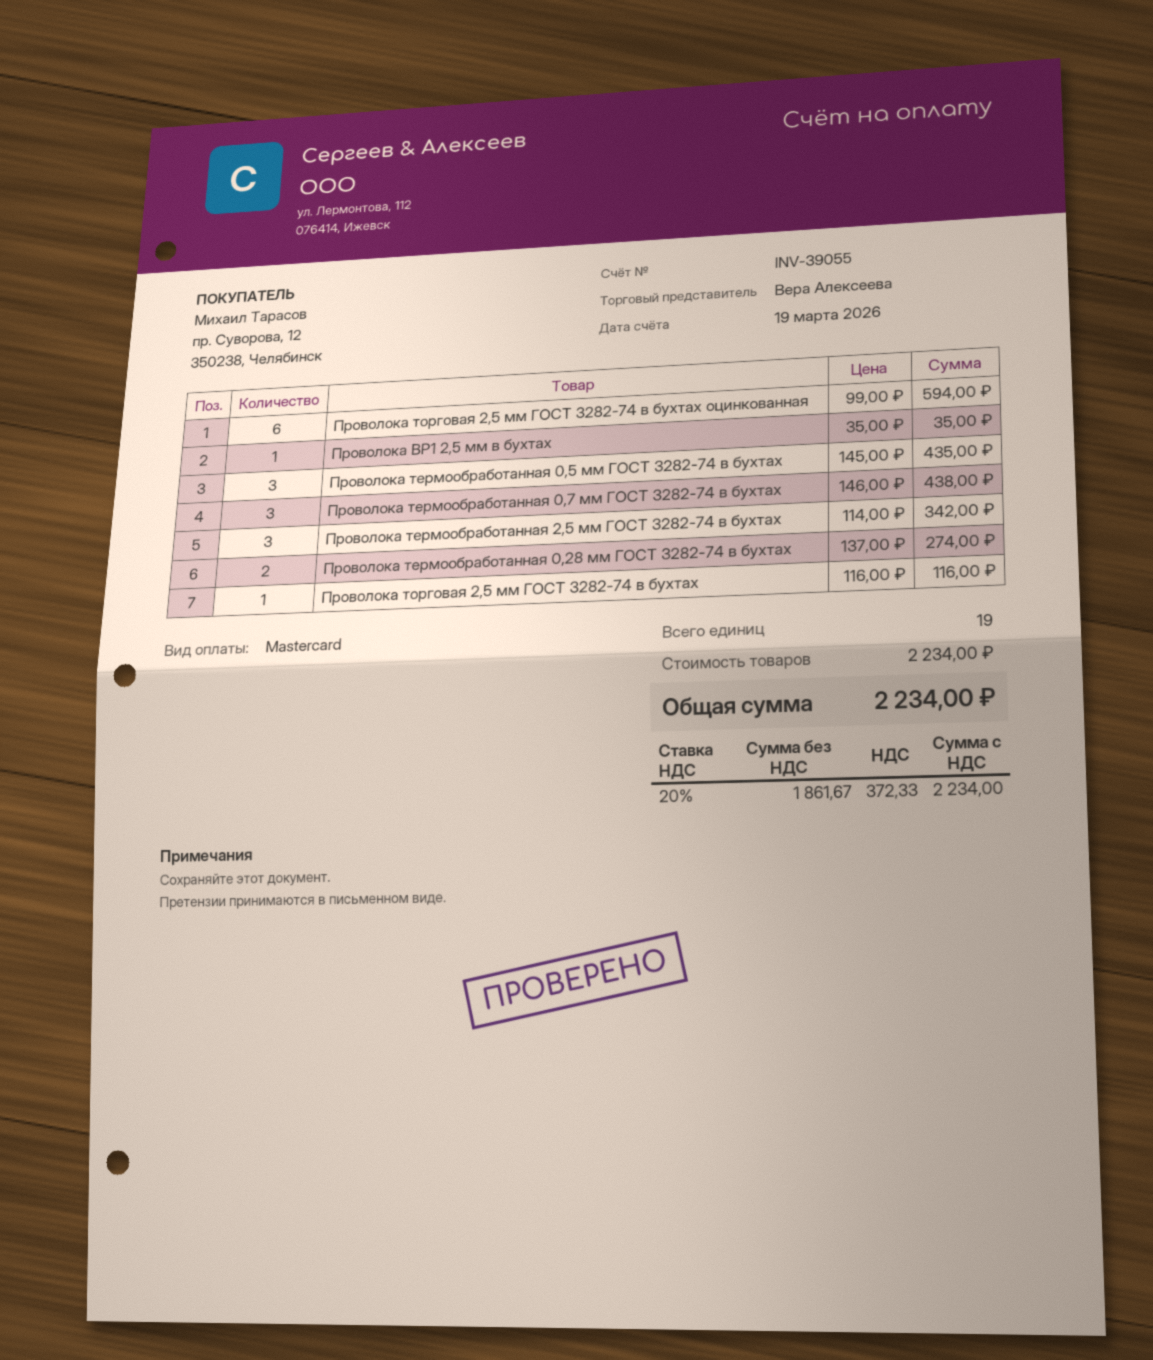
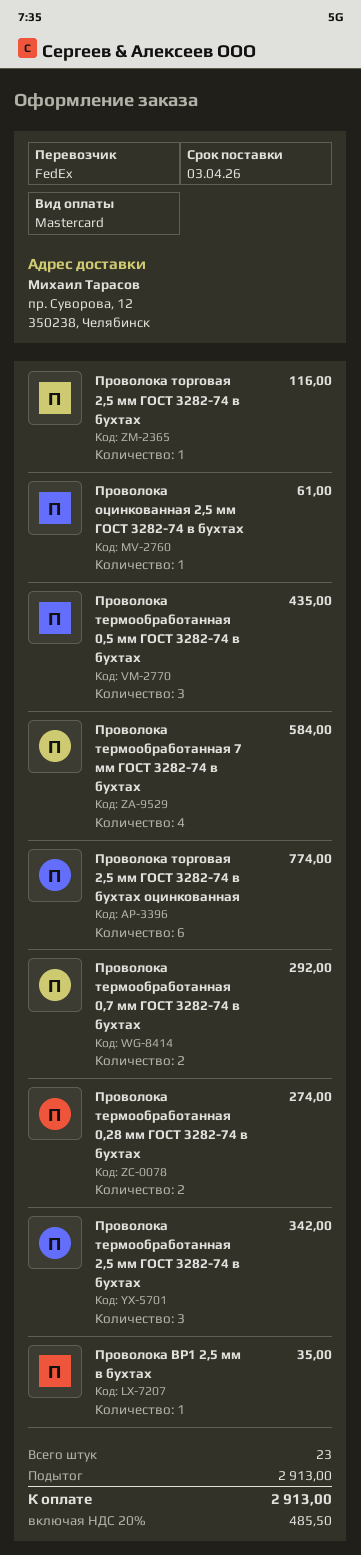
Проволока торговая 2,5 мм ГОСТ 3282-74 в бухтах оцинкованная: 6 for 594.00 -> 6 for 774.00
Проволока термообработанная 0,7 мм ГОСТ 3282-74 в бухтах: 3 for 438.00 -> 2 for 292.00
Проволока оцинкованная 2,5 мм ГОСТ 3282-74 в бухтах: none -> 1 for 61.00
Проволока термообработанная 7 мм ГОСТ 3282-74 в бухтах: none -> 4 for 584.00
total quantity: 19 -> 23
subtotal: 2234.00 -> 2913.00
tax: 20% = 372.33 -> 20% = 485.50
total: 2234.00 -> 2913.00

